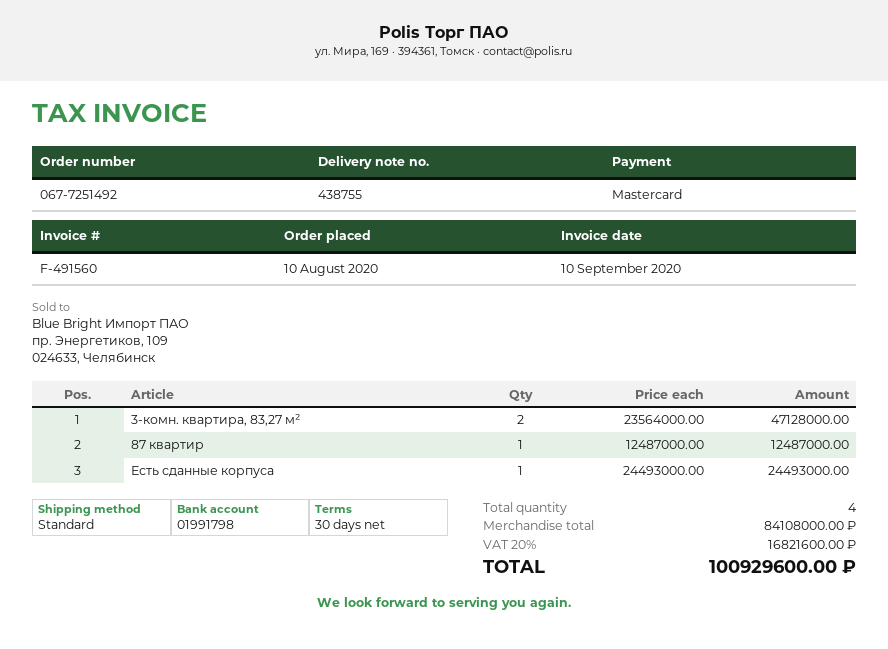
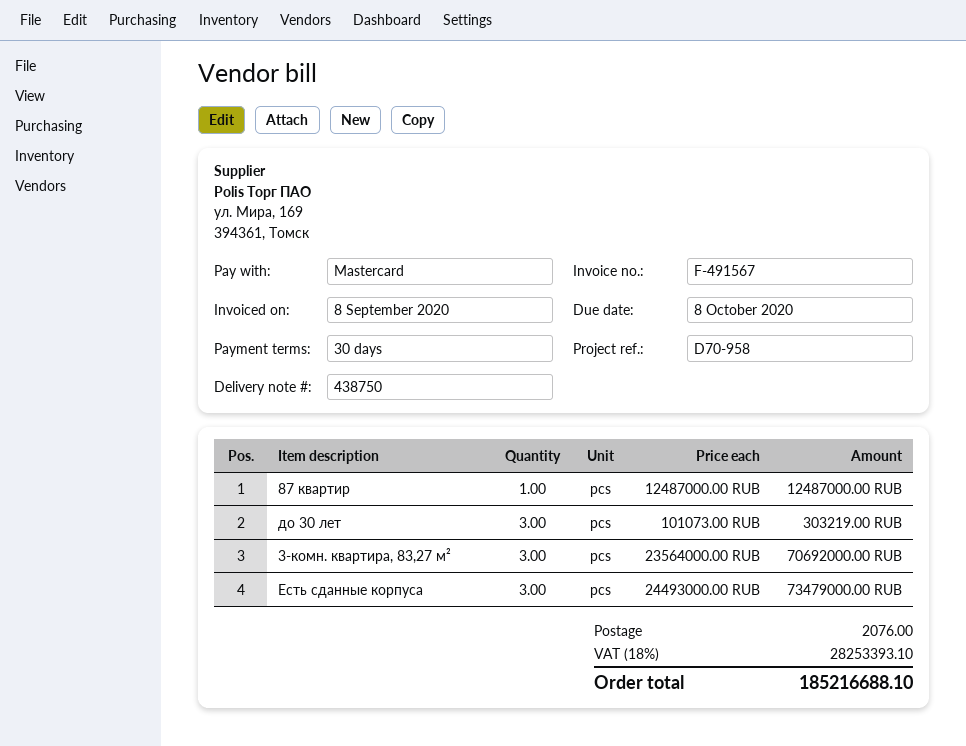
delivery note number: 438755 -> 438750
invoice number: F-491560 -> F-491567
invoice date: 2020-09-10 -> 2020-09-08
3-комн. квартира, 83,27 м²: 2 x 23564000.00 = 47128000.00 -> 3 x 23564000.00 = 70692000.00
Есть сданные корпуса: 1 x 24493000.00 = 24493000.00 -> 3 x 24493000.00 = 73479000.00
до 30 лет: none -> 3 x 101073.00 = 303219.00
shipping: none -> 2076.00
tax: 20% = 16821600.00 -> 18% = 28253393.10
total: 100929600.00 -> 185216688.10

